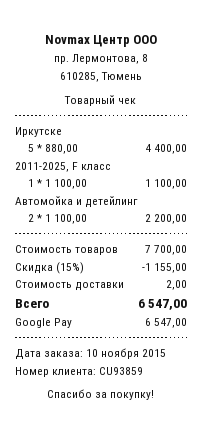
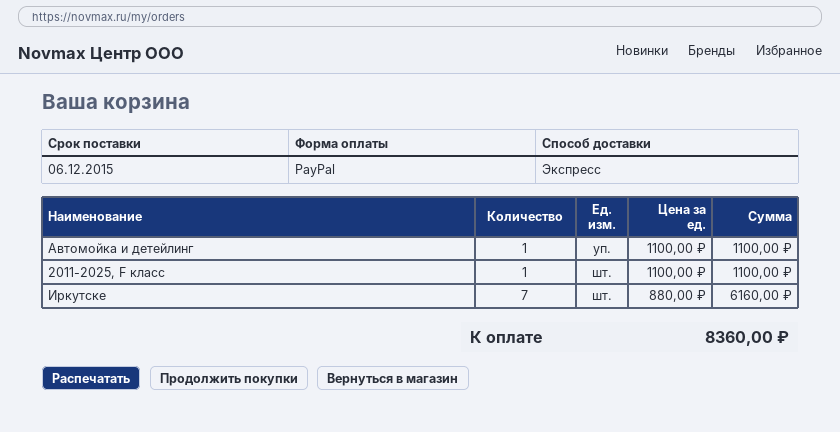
payment method: Google Pay -> PayPal
Иркутске: 5 x 880.00 = 4400.00 -> 7 x 880.00 = 6160.00
Автомойка и детейлинг: 2 x 1100.00 = 2200.00 -> 1 x 1100.00 = 1100.00
discount: 15% = 1155.00 -> none
shipping: 2.00 -> none
total: 6547.00 -> 8360.00

